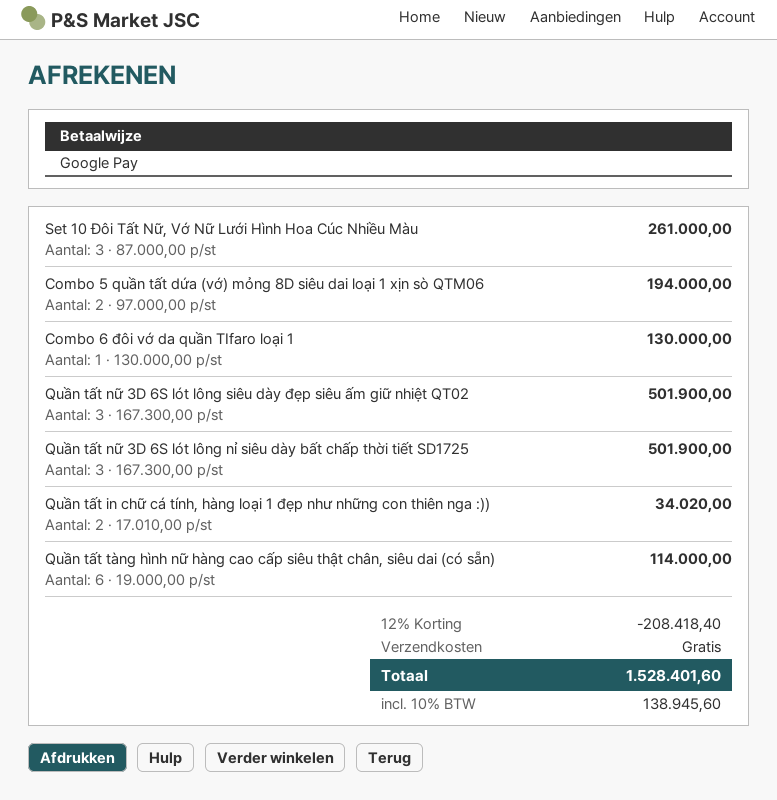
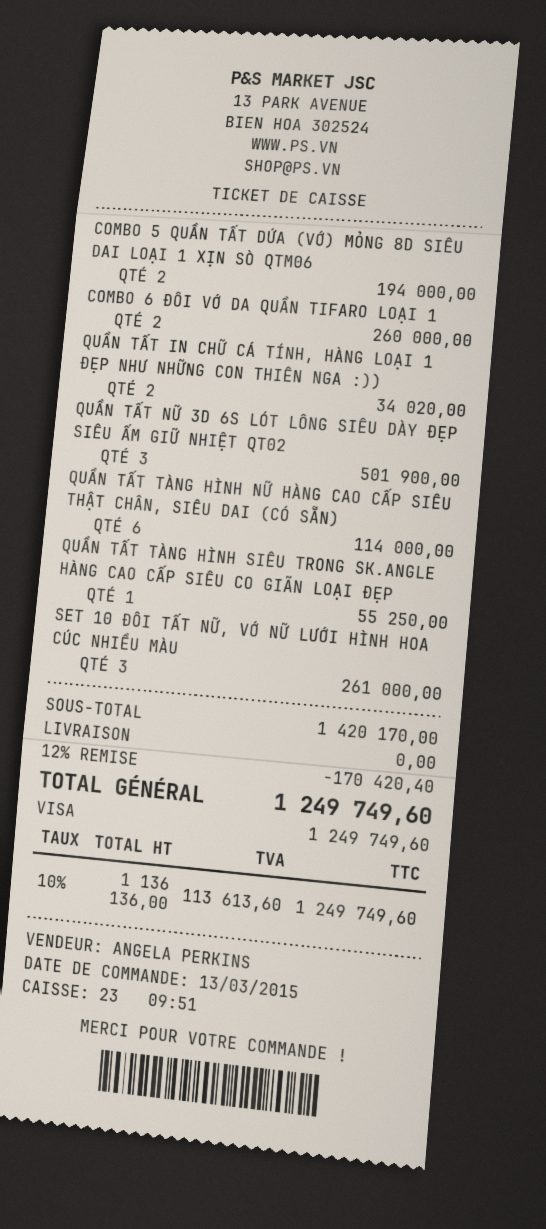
payment method: Google Pay -> Visa
Combo 6 đôi vớ da quần TIfaro loại 1: 1 for 130000.00 -> 2 for 260000.00
Quần tất nữ 3D 6S lót lông nỉ siêu dày bất chấp thời tiết SD1725: 3 for 501900.00 -> none
QUẦN TẤT TÀNG HÌNH SIÊU TRONG SK.ANGLE HÀNG CAO CẤP SIÊU CO GIÃN LOẠI ĐẸP: none -> 1 for 55250.00
discount: 12% = 208418.40 -> 12% = 170420.40
tax: 10% = 138945.60 -> 10% = 113613.60
total: 1528401.60 -> 1249749.60

